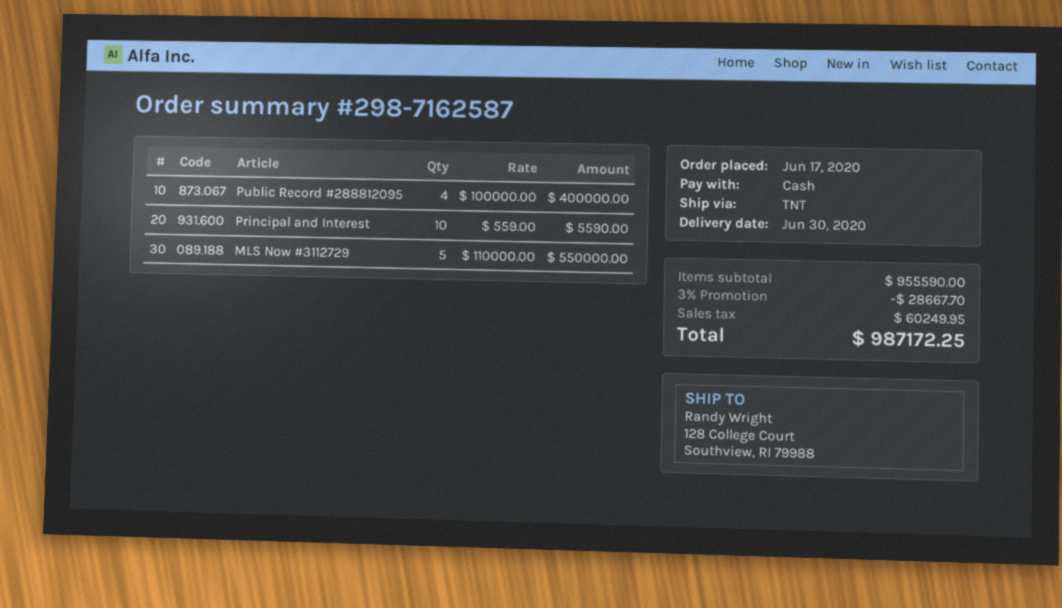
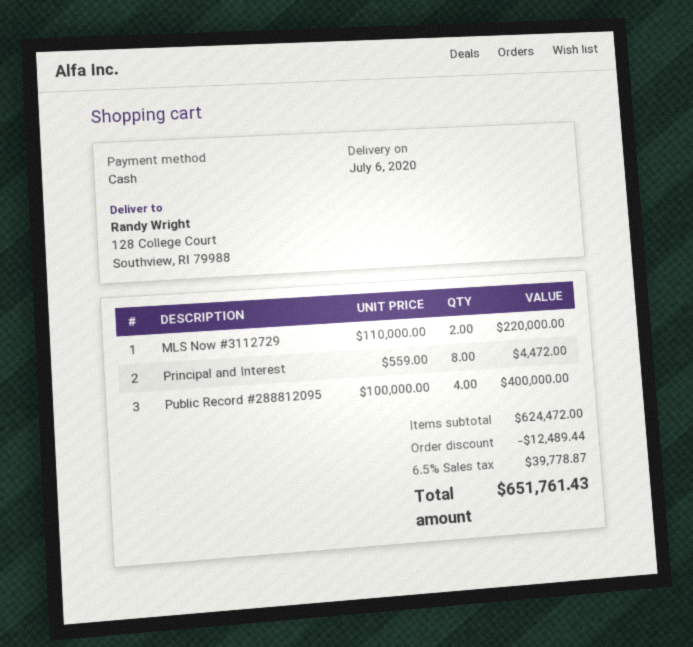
delivery date: 2020-06-30 -> 2020-07-06
Principal and Interest: 10 x 559.00 = 5590.00 -> 8 x 559.00 = 4472.00
MLS Now #3112729: 5 x 110000.00 = 550000.00 -> 2 x 110000.00 = 220000.00
subtotal: 955590.00 -> 624472.00
discount: 28667.70 -> 12489.44
tax: 60249.95 -> 39778.87
total: 987172.25 -> 651761.43

